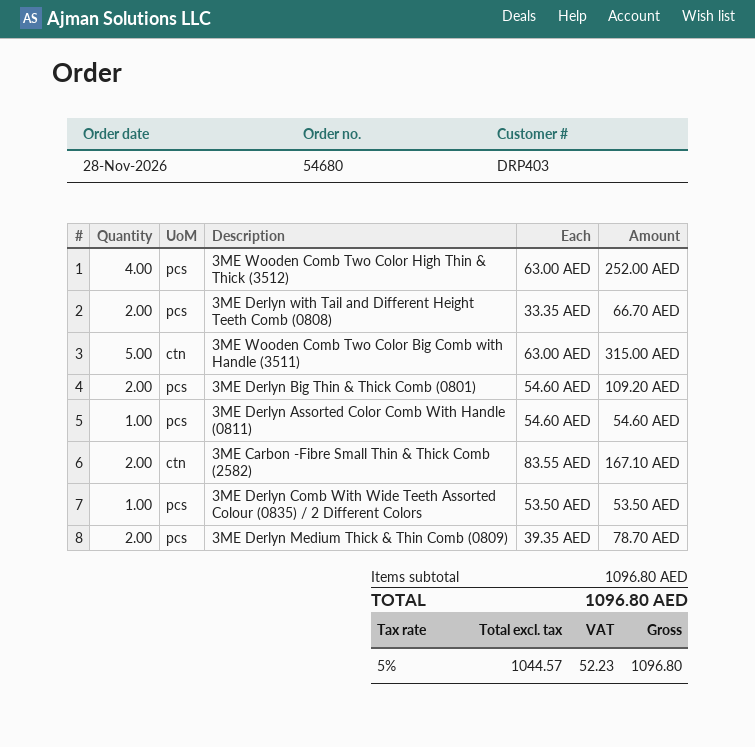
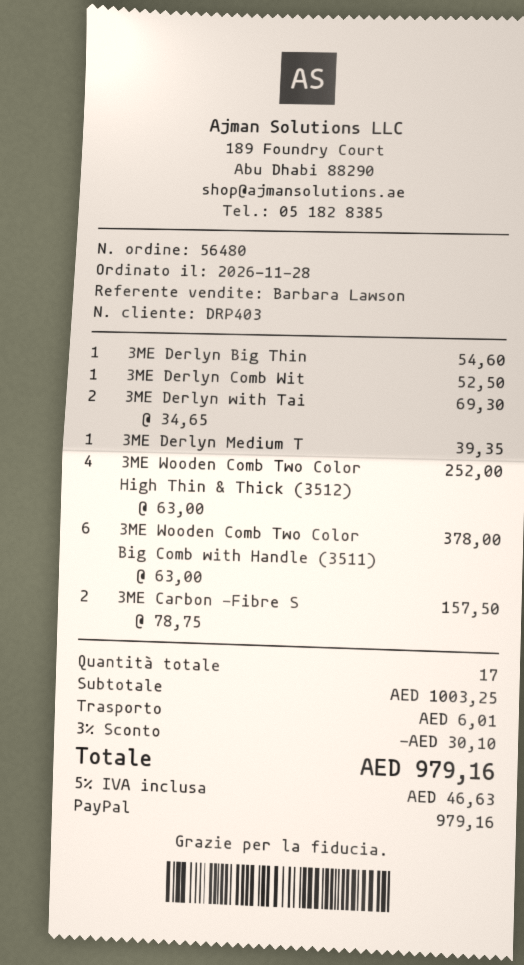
order number: 54680 -> 56480
3ME Derlyn with Tail and Different Height Teeth Comb (0808): 2 x 33.35 = 66.70 -> 2 x 34.65 = 69.30
3ME Wooden Comb Two Color Big Comb with Handle (3511): 5 x 63.00 = 315.00 -> 6 x 63.00 = 378.00
3ME Derlyn Big Thin & Thick Comb (0801): 2 x 54.60 = 109.20 -> 1 x 54.60 = 54.60
3ME Derlyn Assorted Color Comb With Handle (0811): 1 x 54.60 = 54.60 -> none
3ME Carbon -Fibre Small Thin & Thick Comb (2582): 2 x 83.55 = 167.10 -> 2 x 78.75 = 157.50
3ME Derlyn Comb With Wide Teeth Assorted Colour (0835) / 2 Different Colors: 1 x 53.50 = 53.50 -> 1 x 52.50 = 52.50
3ME Derlyn Medium Thick & Thin Comb (0809): 2 x 39.35 = 78.70 -> 1 x 39.35 = 39.35
subtotal: 1096.80 -> 1003.25
discount: none -> 3% = 30.10
shipping: none -> 6.01
tax: 5% = 52.23 -> 5% = 46.63
total: 1096.80 -> 979.16

